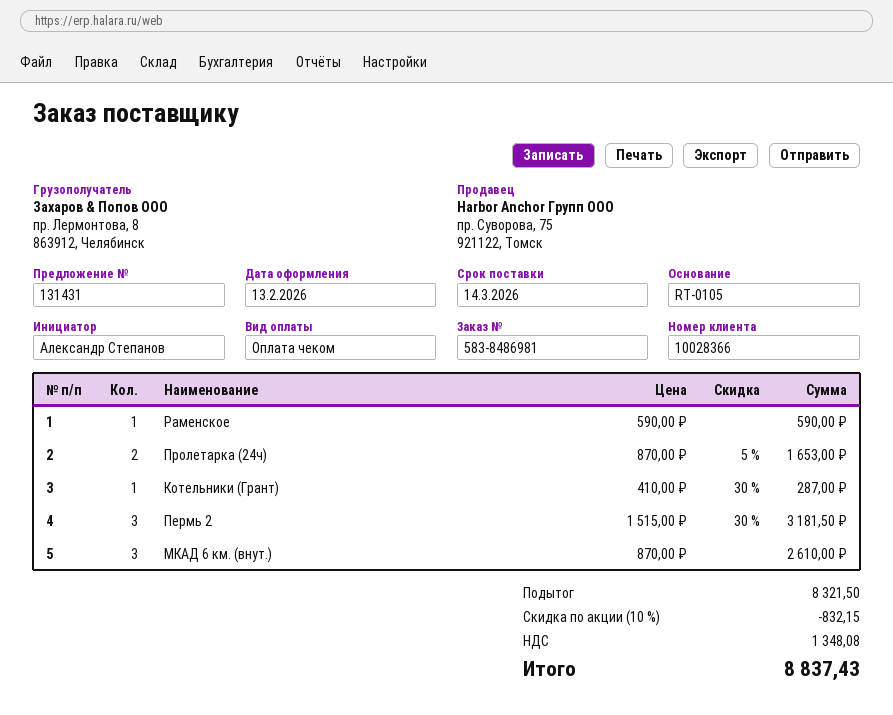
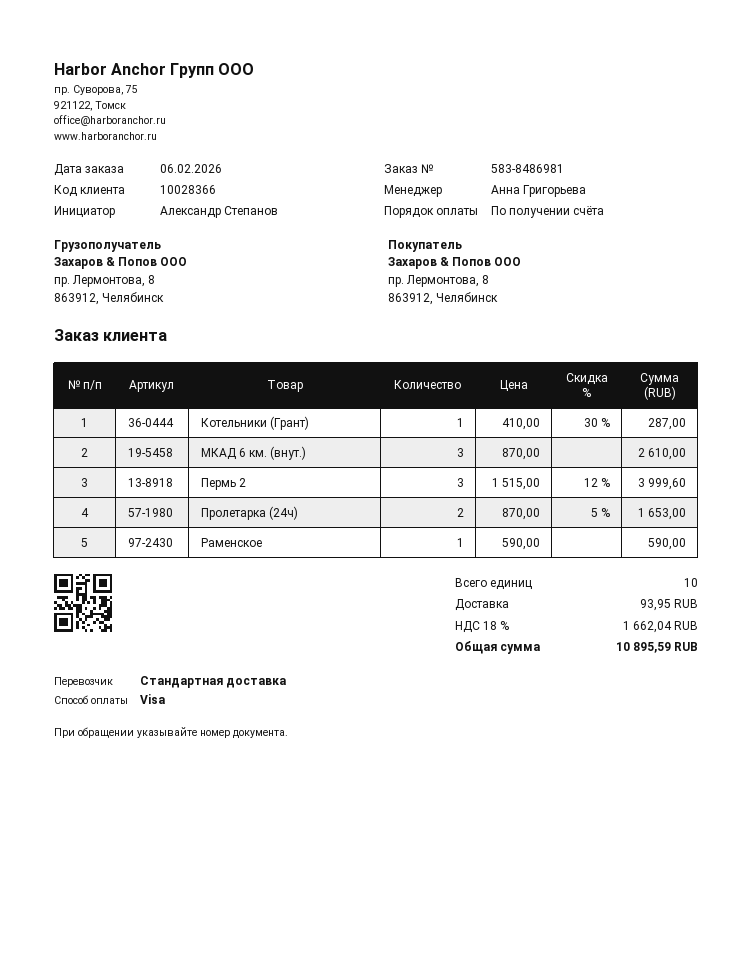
order date: 2026-02-13 -> 2026-02-06
payment method: cheque -> Visa
Пермь 2: 3 x 1515.00 - 30% = 3181.50 -> 3 x 1515.00 - 12% = 3999.60
discount: 10% = 832.15 -> none
shipping: none -> 93.95
tax: 1348.08 -> 1662.04
total: 8837.43 -> 10895.59

